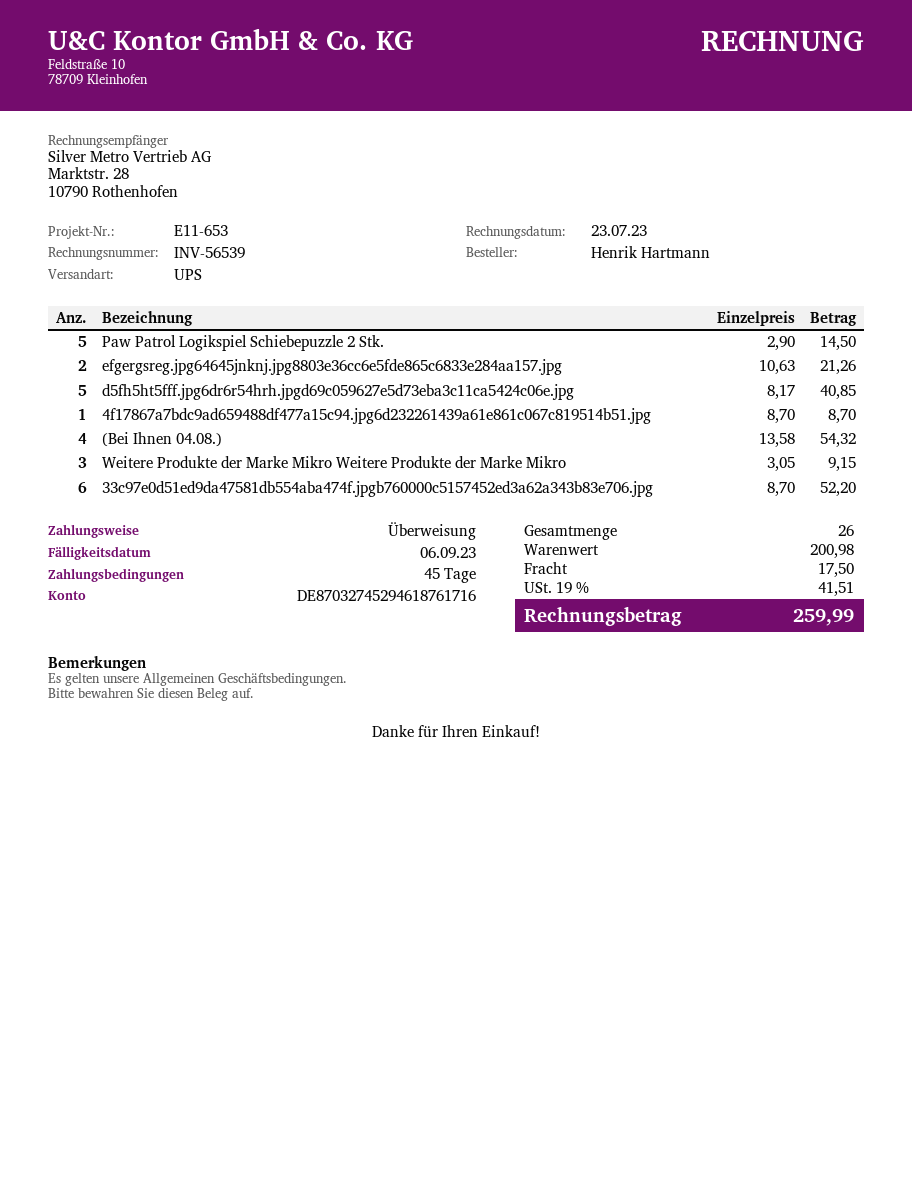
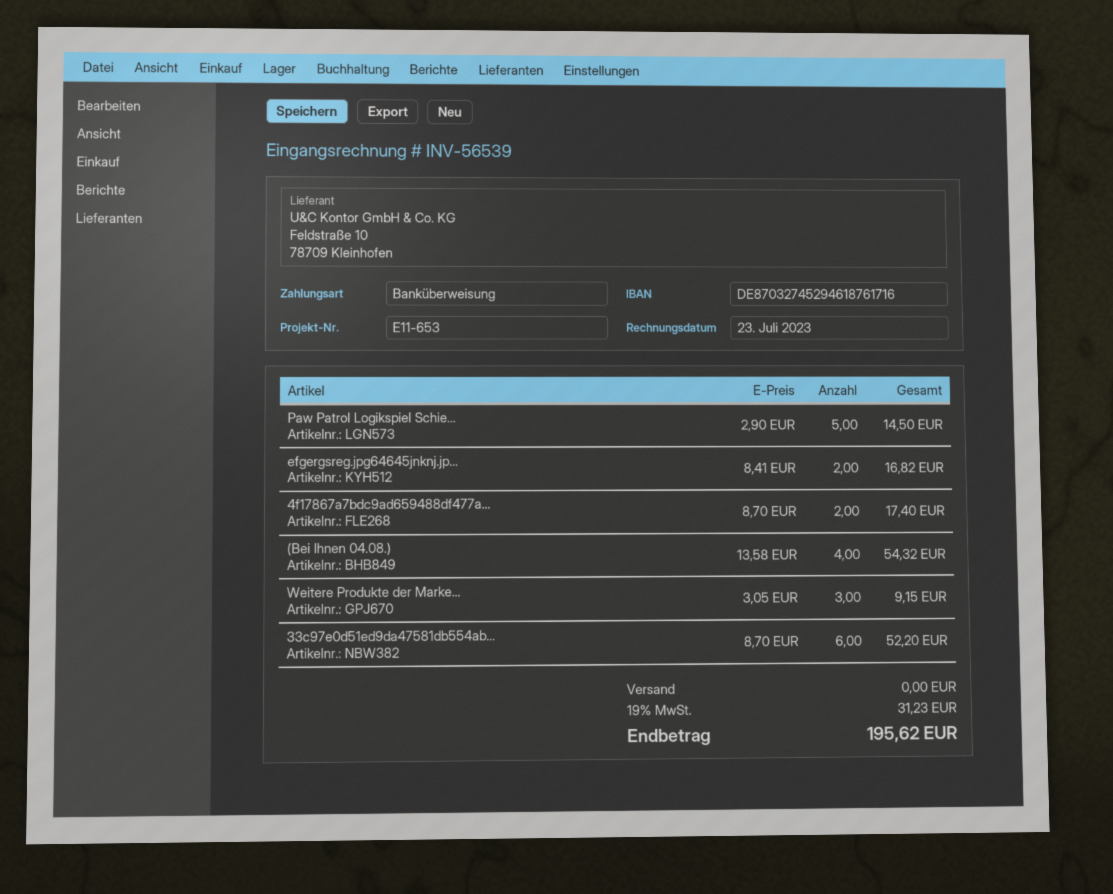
efgergsreg.jpg64645jnknj.jpg8803e36cc6e5fde865c6833e284aa157.jpg: 2 x 10.63 = 21.26 -> 2 x 8.41 = 16.82
d5fh5ht5fff.jpg6dr6r54hrh.jpgd69c059627e5d73eba3c11ca5424c06e.jpg: 5 x 8.17 = 40.85 -> none
4f17867a7bdc9ad659488df477a15c94.jpg6d232261439a61e861c067c819514b51.jpg: 1 x 8.70 = 8.70 -> 2 x 8.70 = 17.40
shipping: 17.50 -> 0.00
tax: 19% = 41.51 -> 19% = 31.23
total: 259.99 -> 195.62

